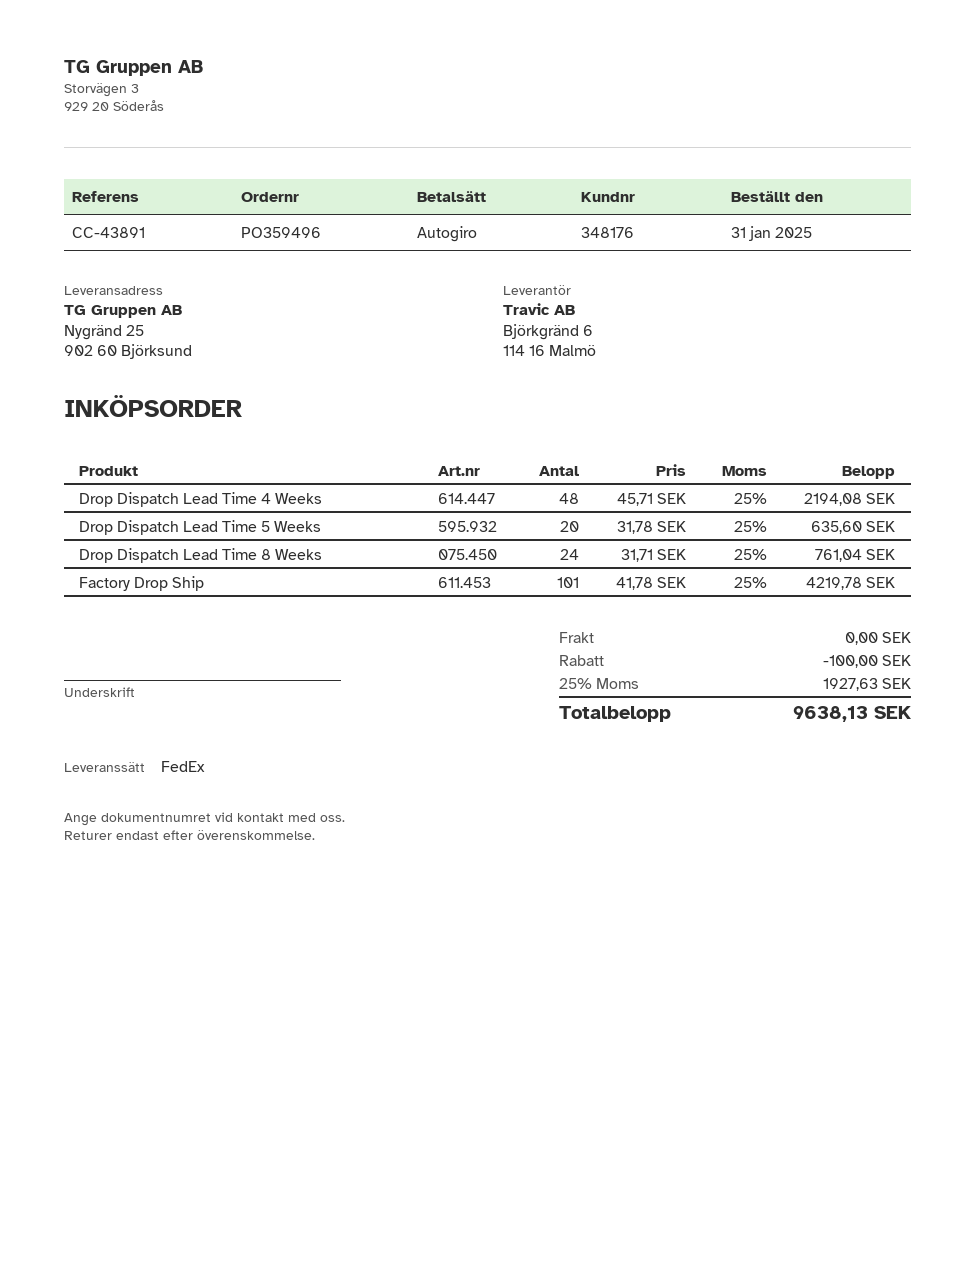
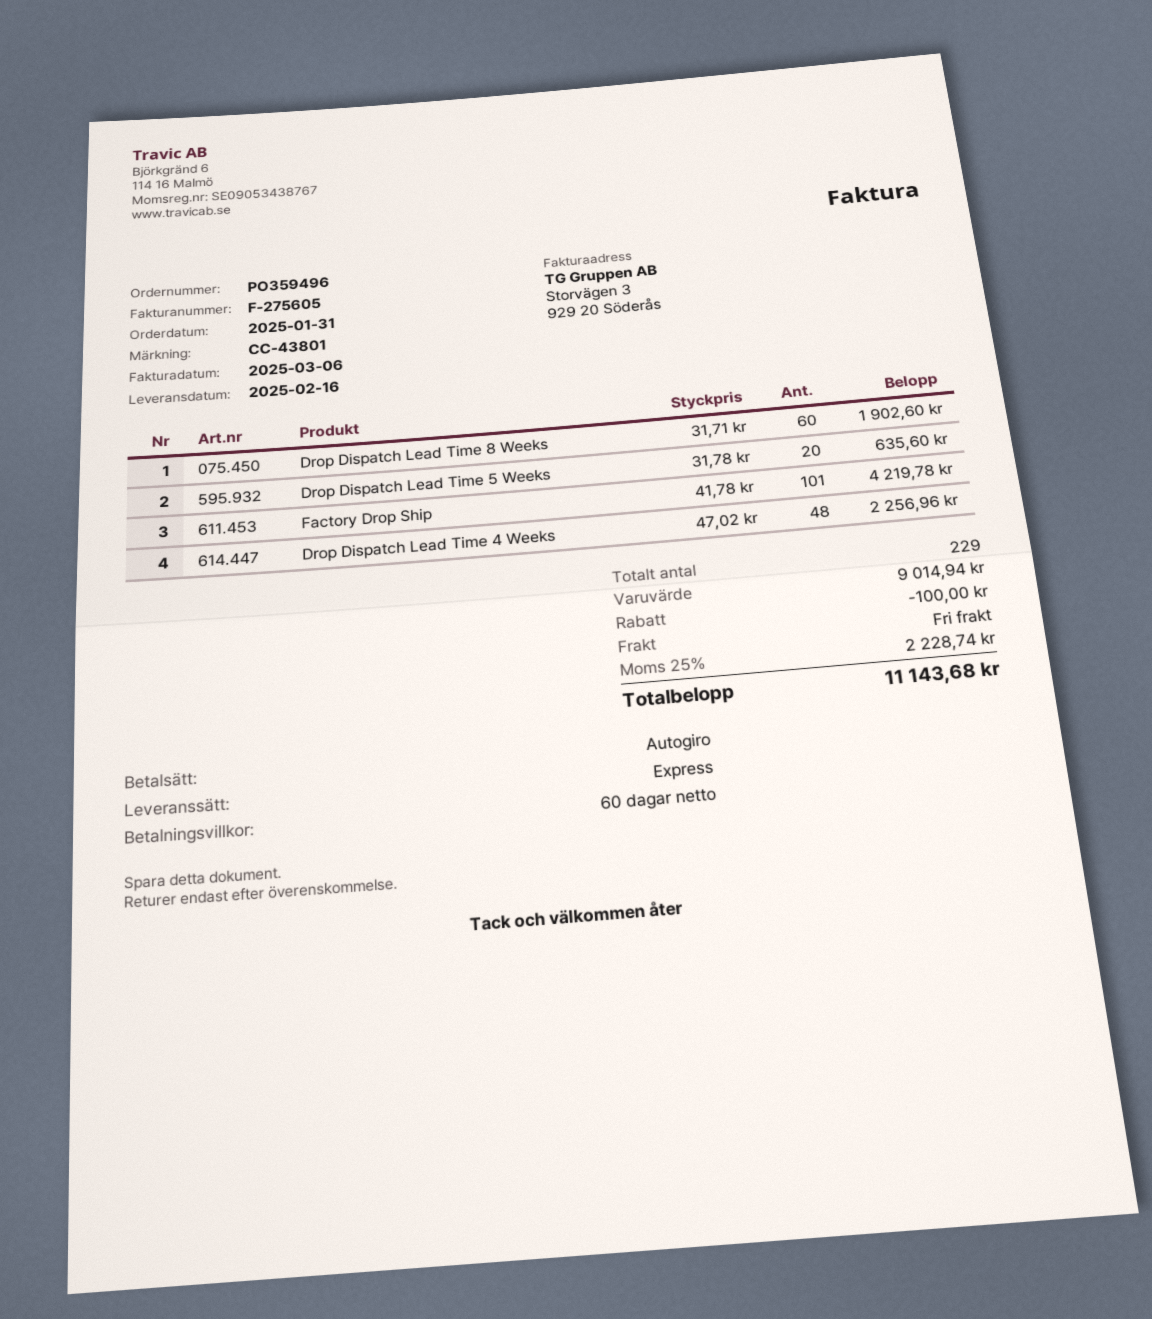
reference: CC-43891 -> CC-43801
shipping method: FedEx -> express
Drop Dispatch Lead Time 4 Weeks: 48 x 45.71 = 2194.08 -> 48 x 47.02 = 2256.96
Drop Dispatch Lead Time 8 Weeks: 24 x 31.71 = 761.04 -> 60 x 31.71 = 1902.60
tax: 25% = 1927.63 -> 25% = 2228.74
total: 9638.13 -> 11143.68

